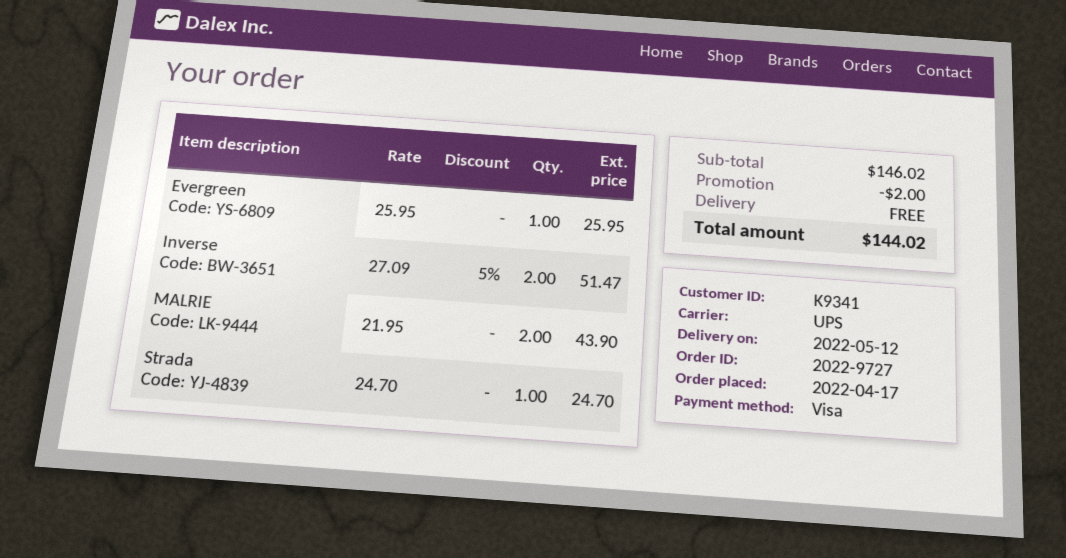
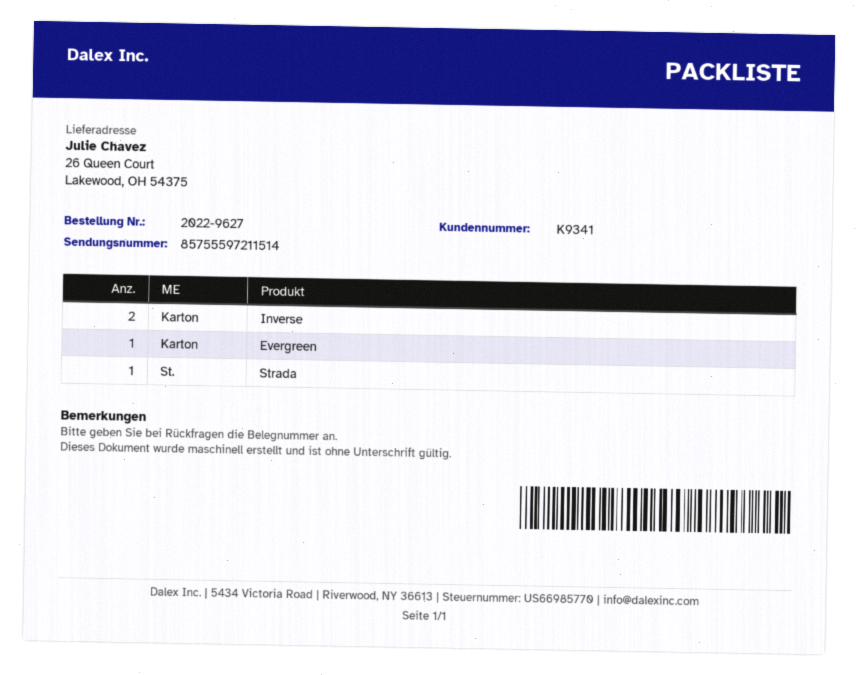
order number: 2022-9727 -> 2022-9627
MALRIE: 2 -> none

